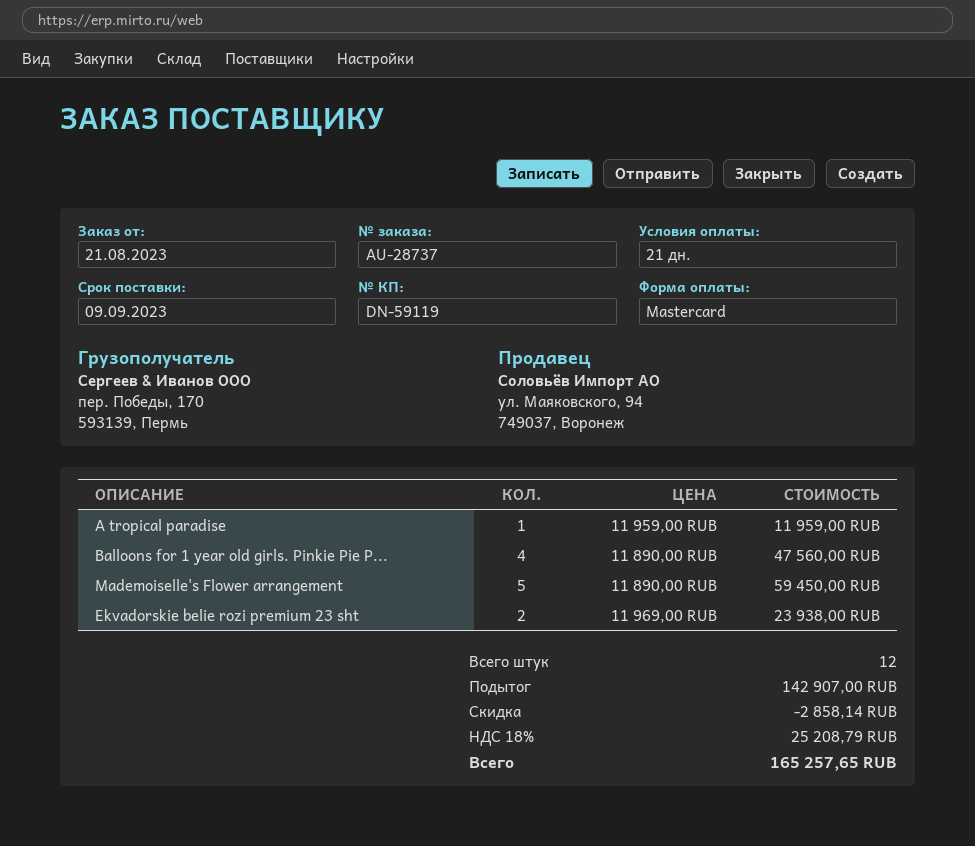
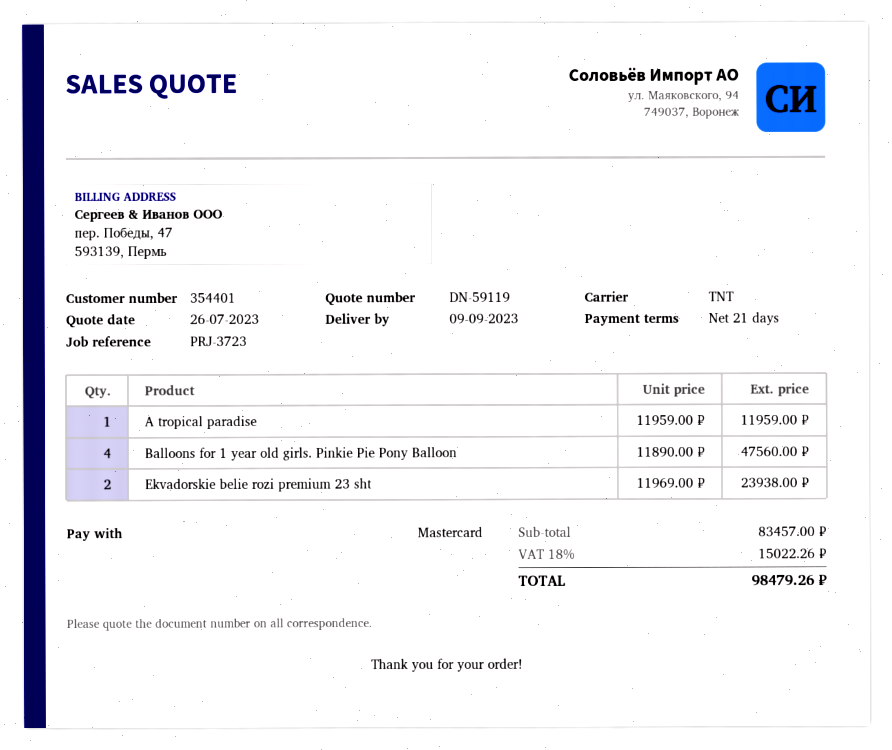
Mademoiselle's Flower arrangement: 5 x 11890.00 = 59450.00 -> none
subtotal: 142907.00 -> 83457.00
discount: 2858.14 -> none
tax: 18% = 25208.79 -> 18% = 15022.26
total: 165257.65 -> 98479.26

